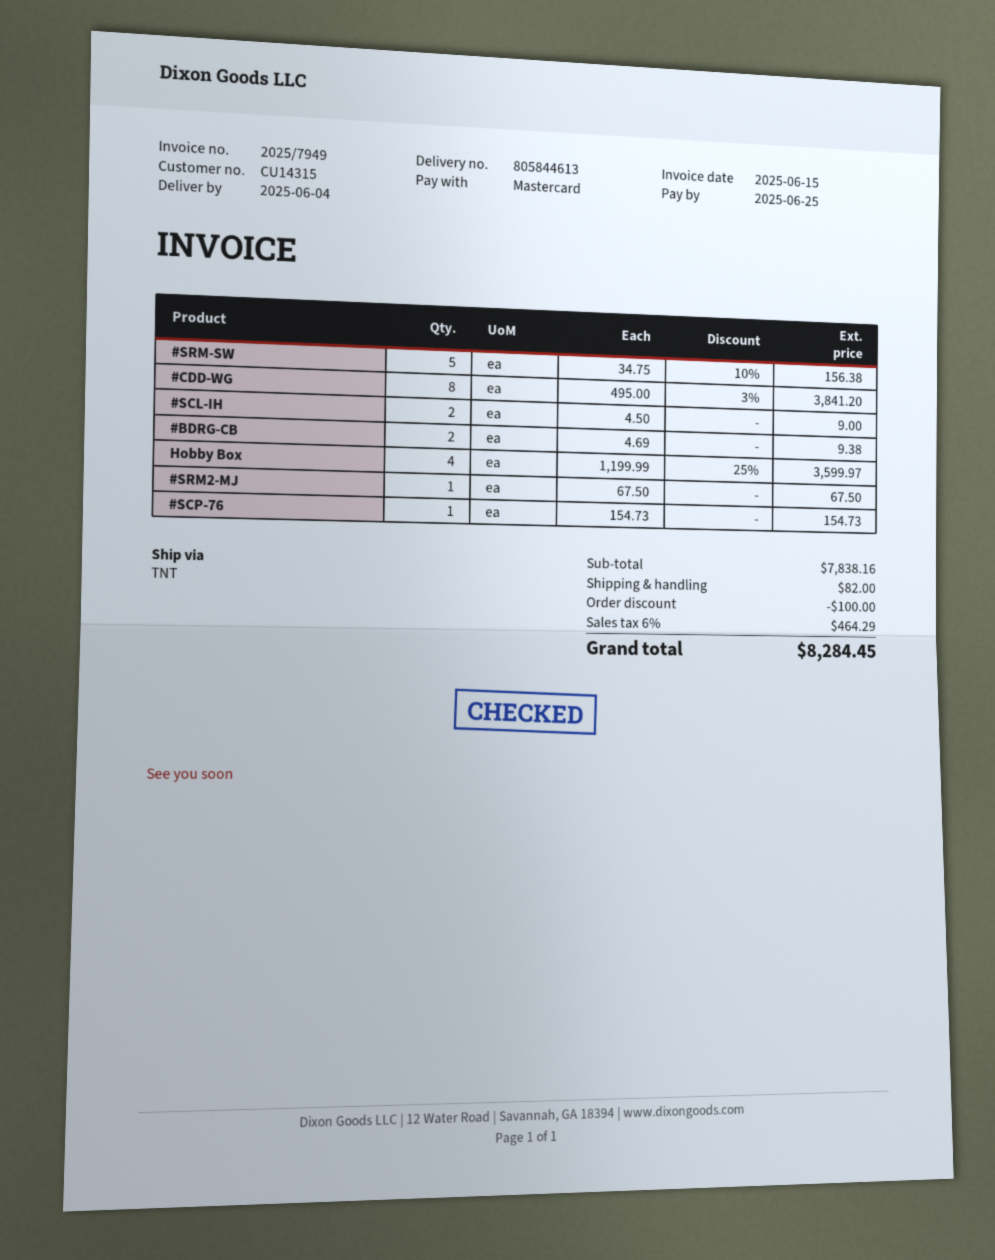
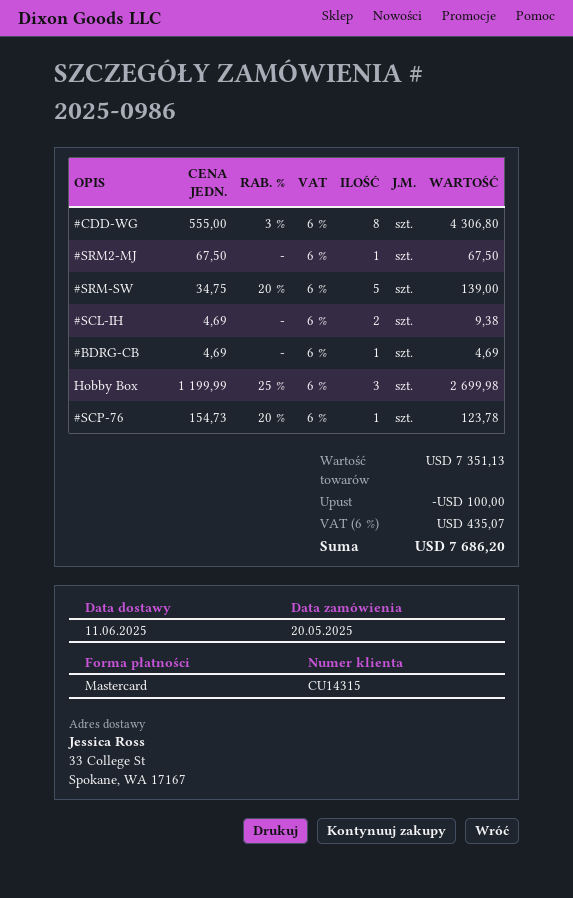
delivery date: 2025-06-04 -> 2025-06-11
#SRM-SW: 5 x 34.75 - 10% = 156.38 -> 5 x 34.75 - 20% = 139.00
#CDD-WG: 8 x 495.00 - 3% = 3841.20 -> 8 x 555.00 - 3% = 4306.80
#SCL-IH: 2 x 4.50 = 9.00 -> 2 x 4.69 = 9.38
#BDRG-CB: 2 x 4.69 = 9.38 -> 1 x 4.69 = 4.69
Hobby Box: 4 x 1199.99 - 25% = 3599.97 -> 3 x 1199.99 - 25% = 2699.98
#SCP-76: 1 x 154.73 = 154.73 -> 1 x 154.73 - 20% = 123.78
subtotal: 7838.16 -> 7351.13
shipping: 82.00 -> none
tax: 6% = 464.29 -> 6% = 435.07
total: 8284.45 -> 7686.20

